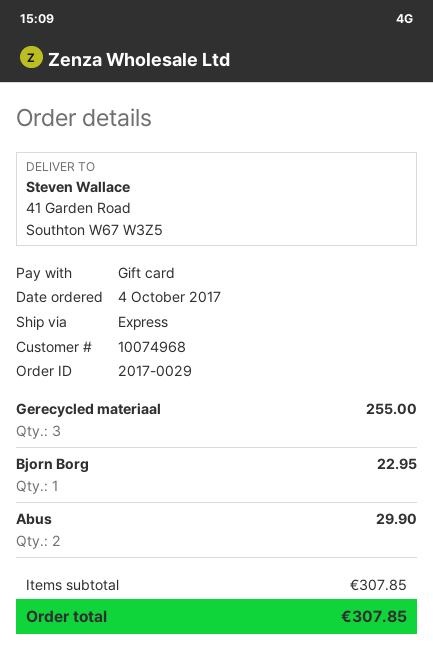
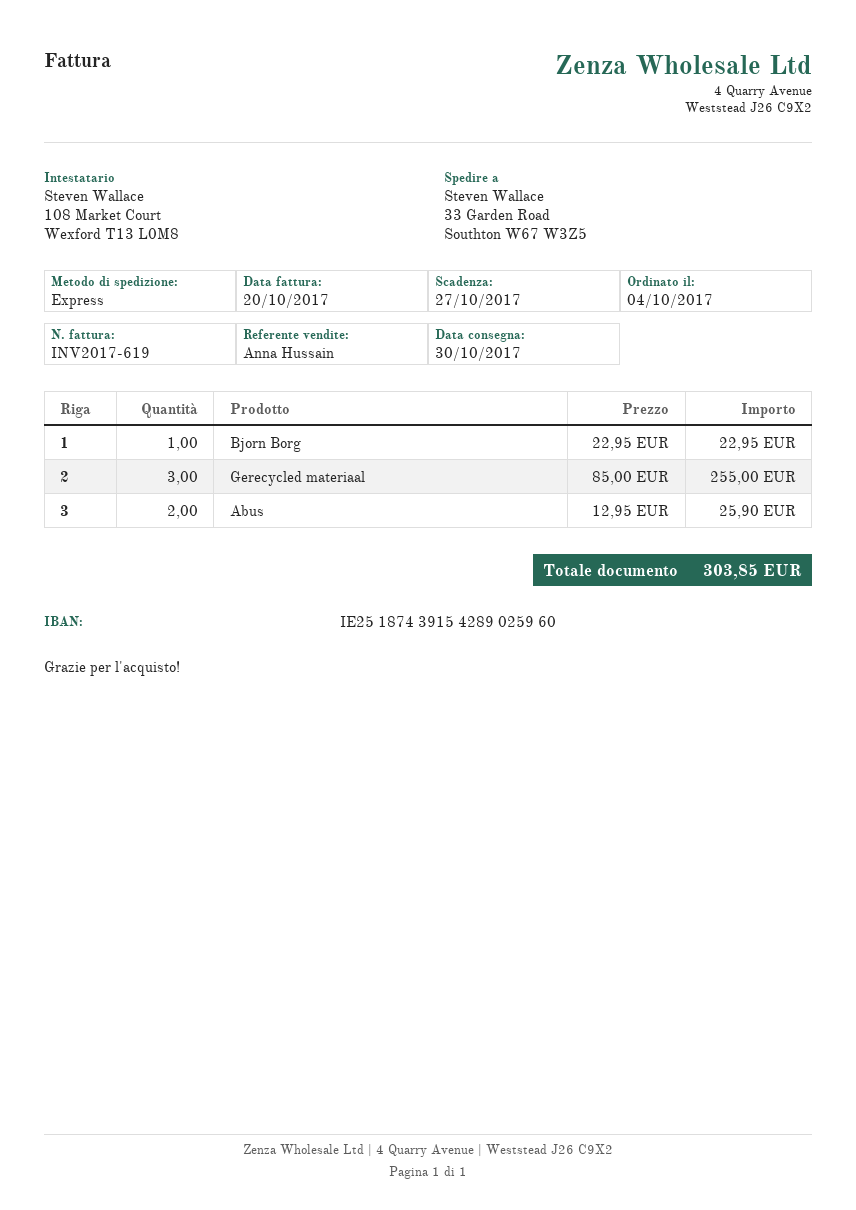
ship to: 41 Garden Road, Southton W67 W3Z5 -> 33 Garden Road, Southton W67 W3Z5
Abus: 2 for 29.90 -> 2 for 25.90
total: 307.85 -> 303.85

